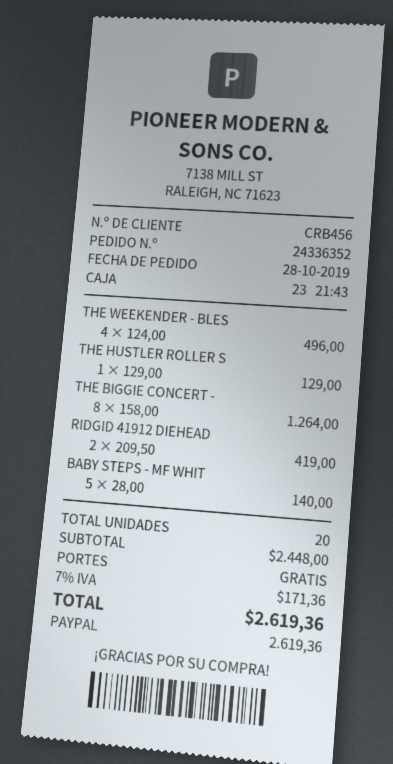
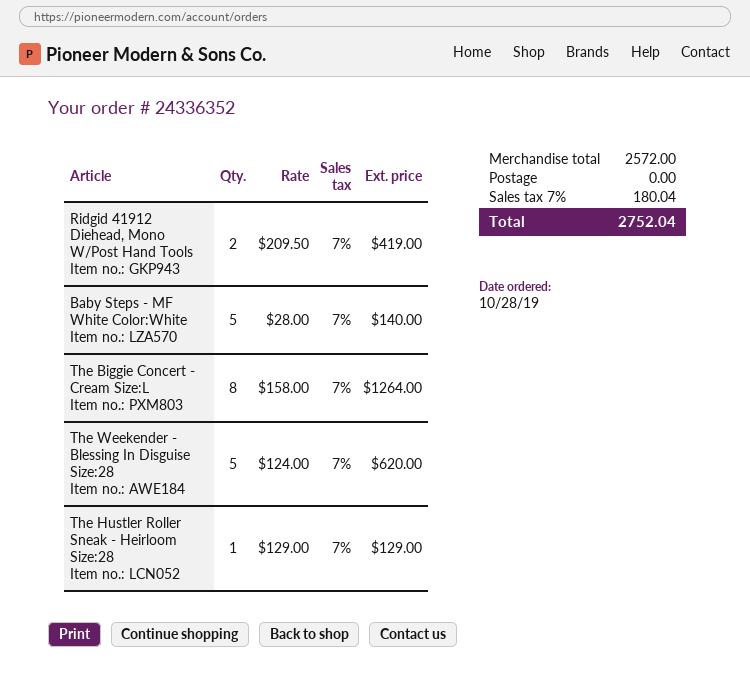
THE WEEKENDER - BLES: 4 x 124.00 = 496.00 -> 5 x 124.00 = 620.00
subtotal: 2448.00 -> 2572.00
tax: 7% = 171.36 -> 7% = 180.04
total: 2619.36 -> 2752.04

